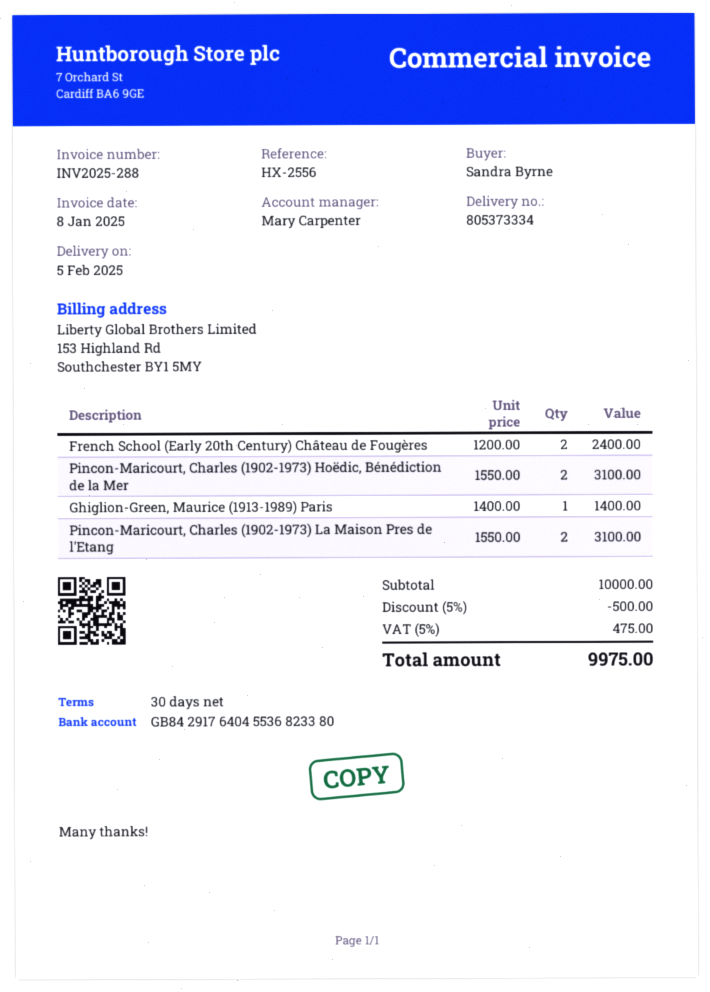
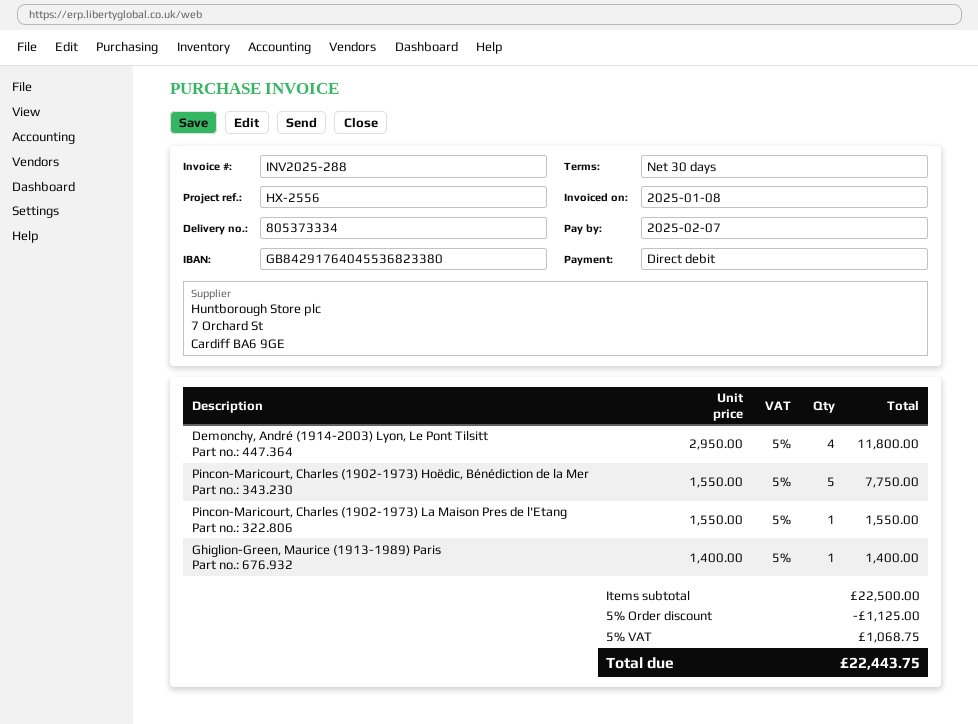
French School (Early 20th Century) Château de Fougères: 2 x 1200.00 = 2400.00 -> none
Pincon-Maricourt, Charles (1902-1973) Hoëdic, Bénédiction de la Mer: 2 x 1550.00 = 3100.00 -> 5 x 1550.00 = 7750.00
Pincon-Maricourt, Charles (1902-1973) La Maison Pres de l'Etang: 2 x 1550.00 = 3100.00 -> 1 x 1550.00 = 1550.00
Demonchy, André (1914-2003) Lyon, Le Pont Tilsitt: none -> 4 x 2950.00 = 11800.00
subtotal: 10000.00 -> 22500.00
discount: 5% = 500.00 -> 5% = 1125.00
tax: 5% = 475.00 -> 5% = 1068.75
total: 9975.00 -> 22443.75

